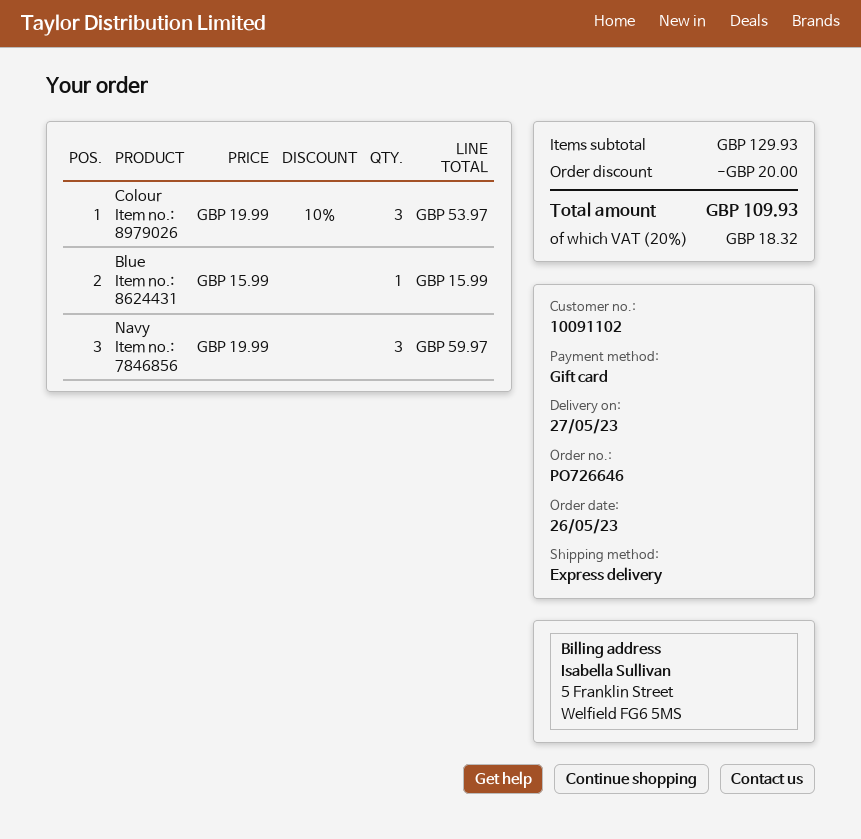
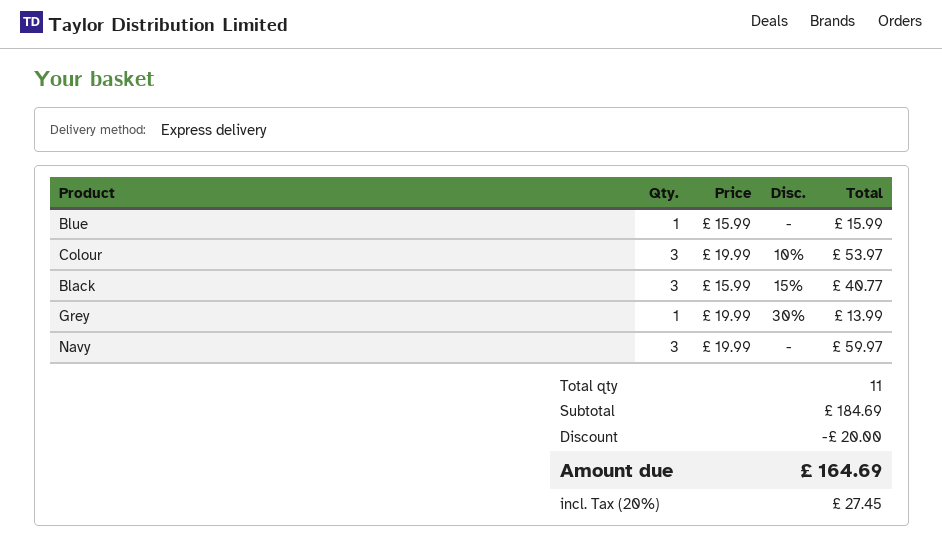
Black: none -> 3 x 15.99 - 15% = 40.77
Grey: none -> 1 x 19.99 - 30% = 13.99
subtotal: 129.93 -> 184.69
tax: 20% = 18.32 -> 20% = 27.45
total: 109.93 -> 164.69

